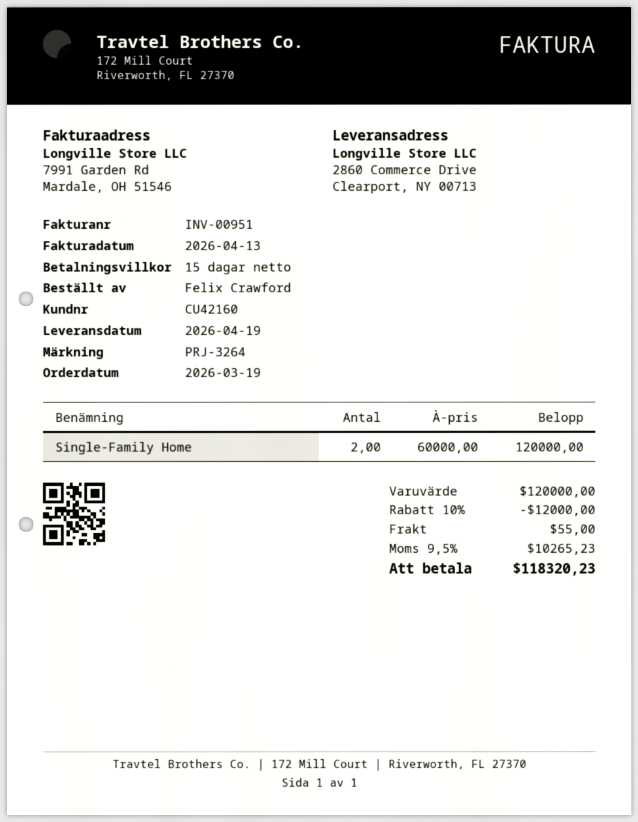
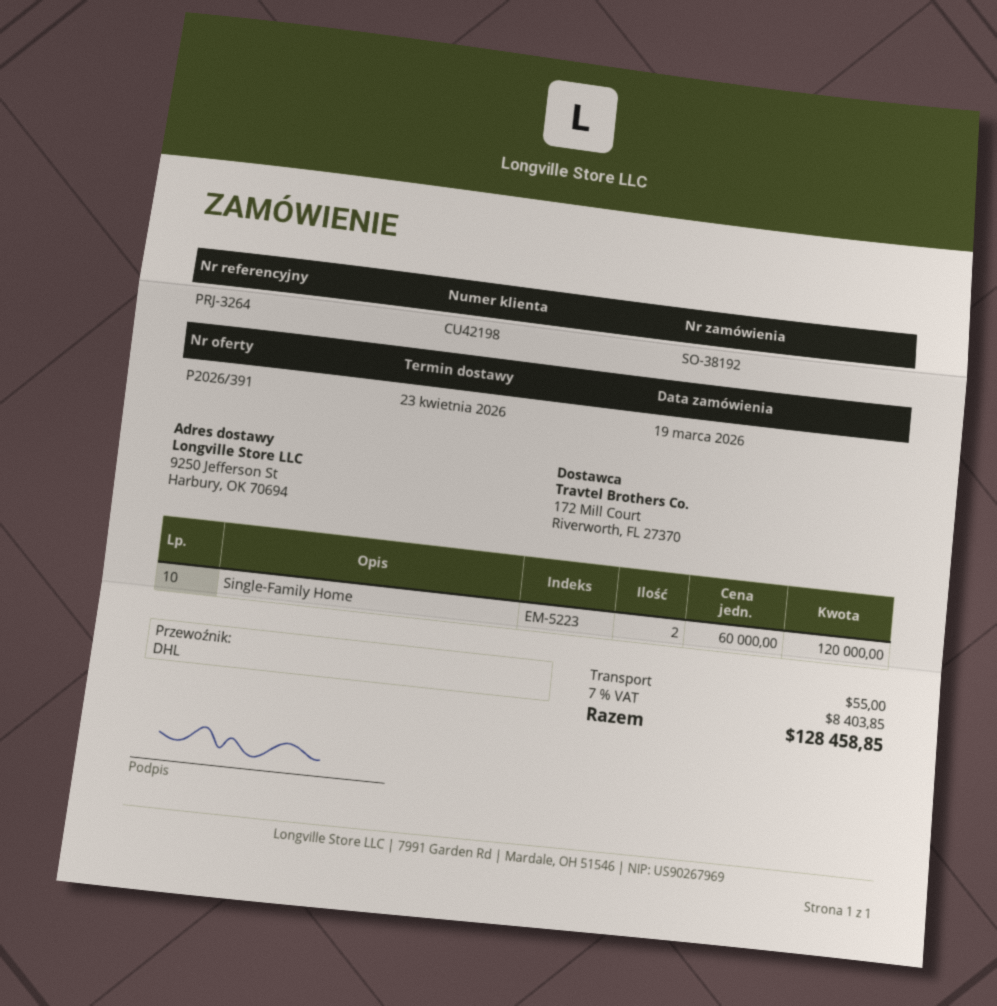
delivery date: 2026-04-19 -> 2026-04-23
customer number: CU42160 -> CU42198
ship to: 2860 Commerce Drive, Clearport, NY 00713 -> 9250 Jefferson St, Harbury, OK 70694
discount: 10% = 12000.00 -> none
tax: 9.5% = 10265.23 -> 7% = 8403.85
total: 118320.23 -> 128458.85

